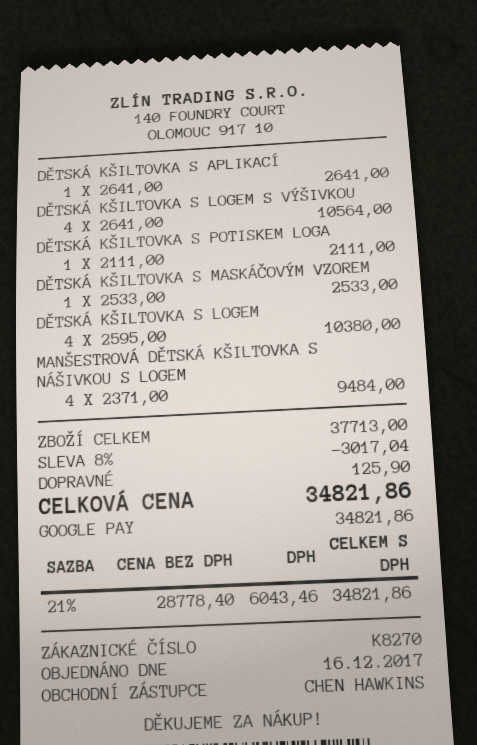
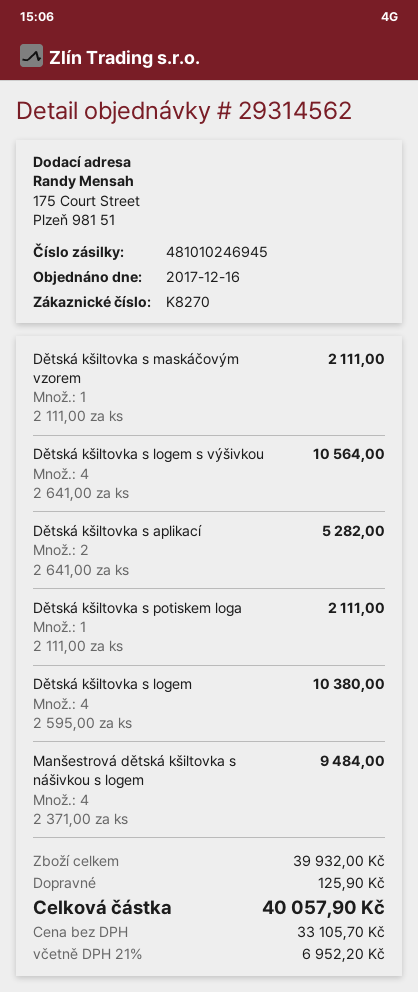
DĚTSKÁ KŠILTOVKA S APLIKACÍ: 1 x 2641.00 = 2641.00 -> 2 x 2641.00 = 5282.00
DĚTSKÁ KŠILTOVKA S MASKÁČOVÝM VZOREM: 1 x 2533.00 = 2533.00 -> 1 x 2111.00 = 2111.00
subtotal: 37713.00 -> 39932.00
discount: 8% = 3017.04 -> none
net: 28778.40 -> 33105.70
tax: 21% = 6043.46 -> 21% = 6952.20
total: 34821.86 -> 40057.90

